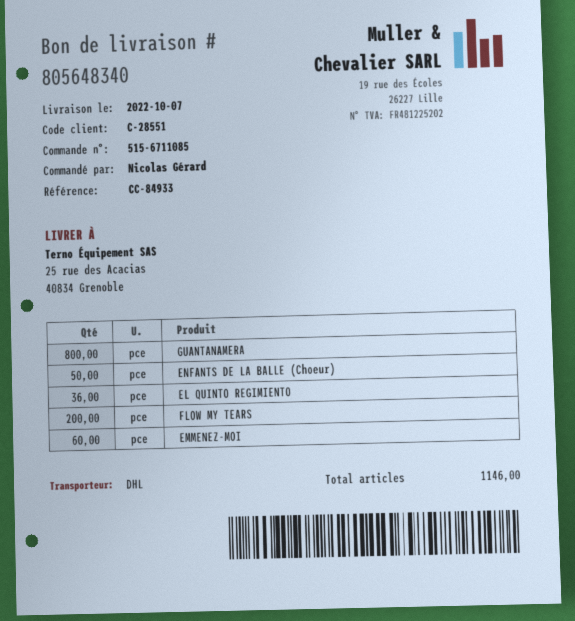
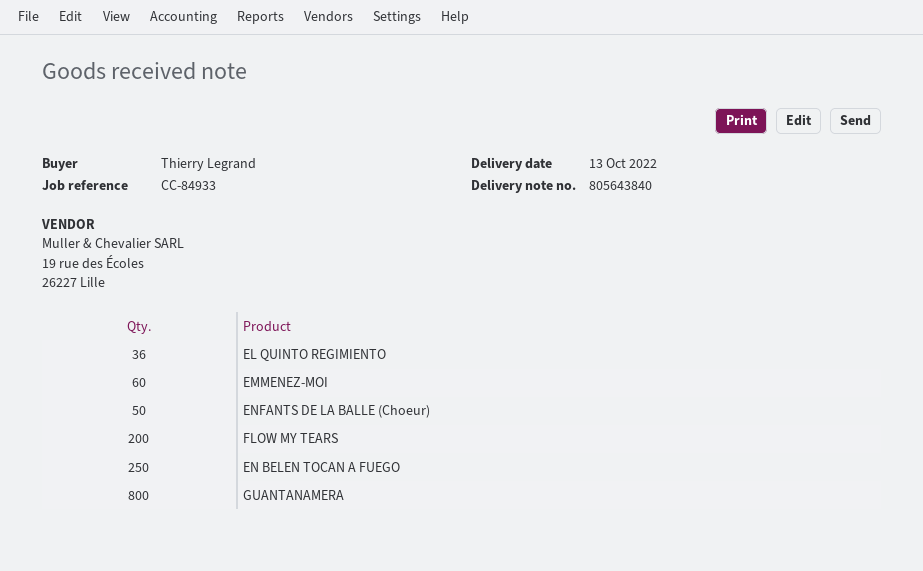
delivery note number: 805648340 -> 805643840
delivery date: 2022-10-07 -> 2022-10-13
ordered by: Nicolas Gérard -> Thierry Legrand
EN BELEN TOCAN A FUEGO: none -> 250

